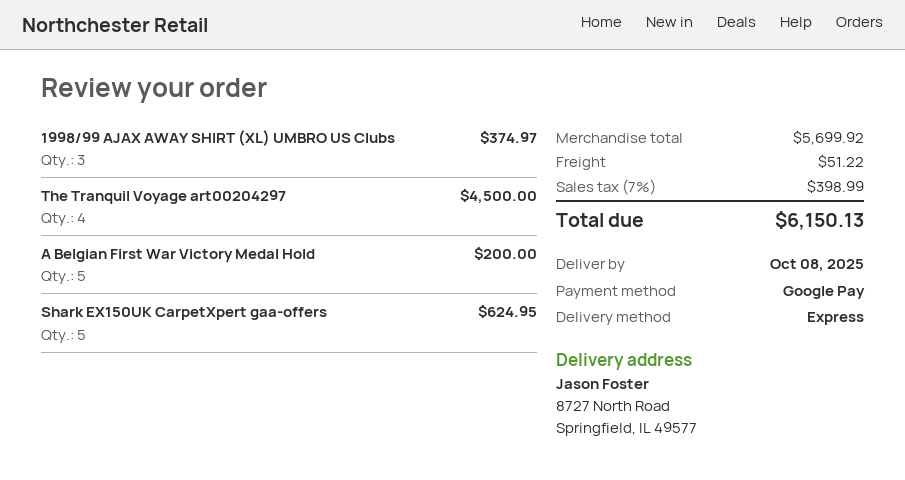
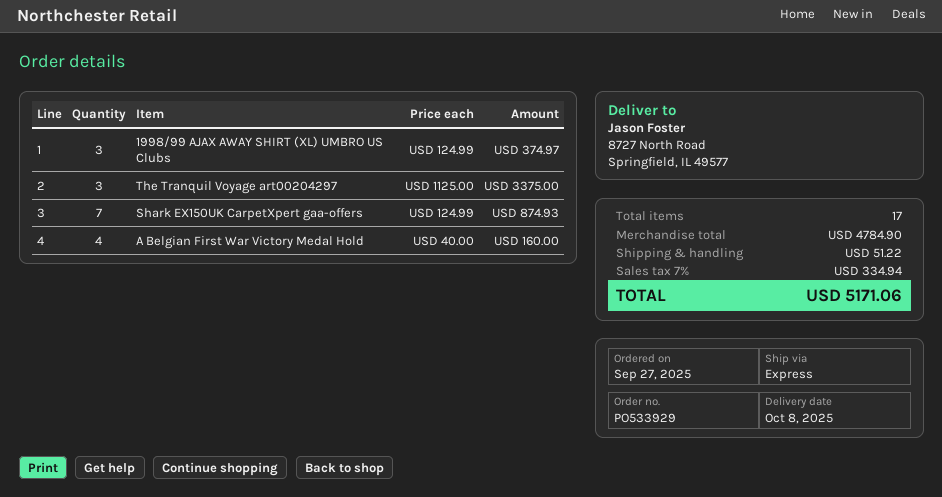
The Tranquil Voyage art00204297: 4 for 4500.00 -> 3 for 3375.00
A Belgian First War Victory Medal Hold: 5 for 200.00 -> 4 for 160.00
Shark EX150UK CarpetXpert gaa-offers: 5 for 624.95 -> 7 for 874.93
subtotal: 5699.92 -> 4784.90
tax: 7% = 398.99 -> 7% = 334.94
total: 6150.13 -> 5171.06

